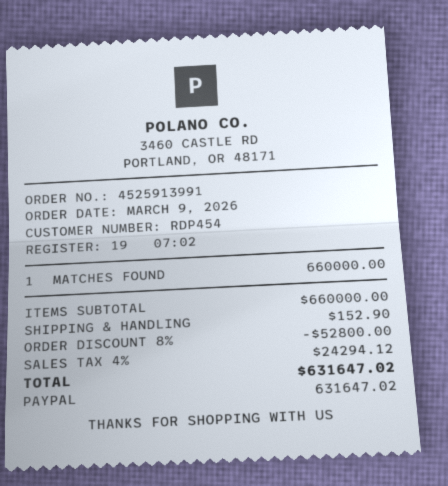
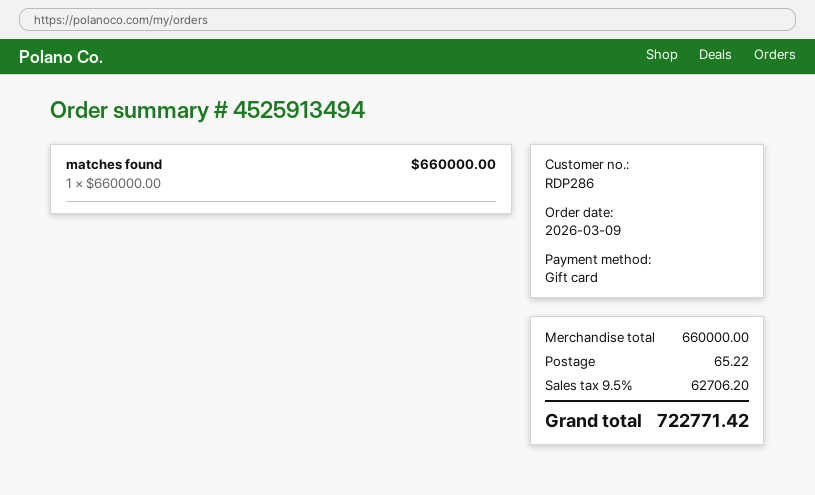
order number: 4525913991 -> 4525913494
customer number: RDP454 -> RDP286
payment method: PayPal -> gift card
discount: 8% = 52800.00 -> none
shipping: 152.90 -> 65.22
tax: 4% = 24294.12 -> 9.5% = 62706.20
total: 631647.02 -> 722771.42

